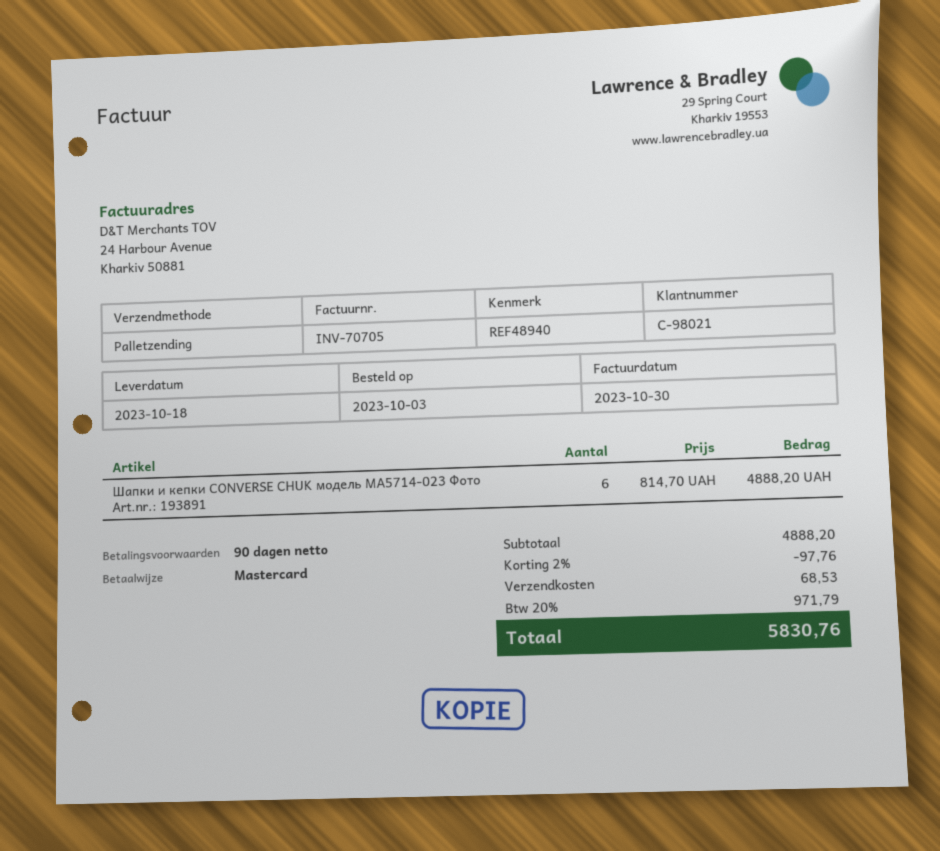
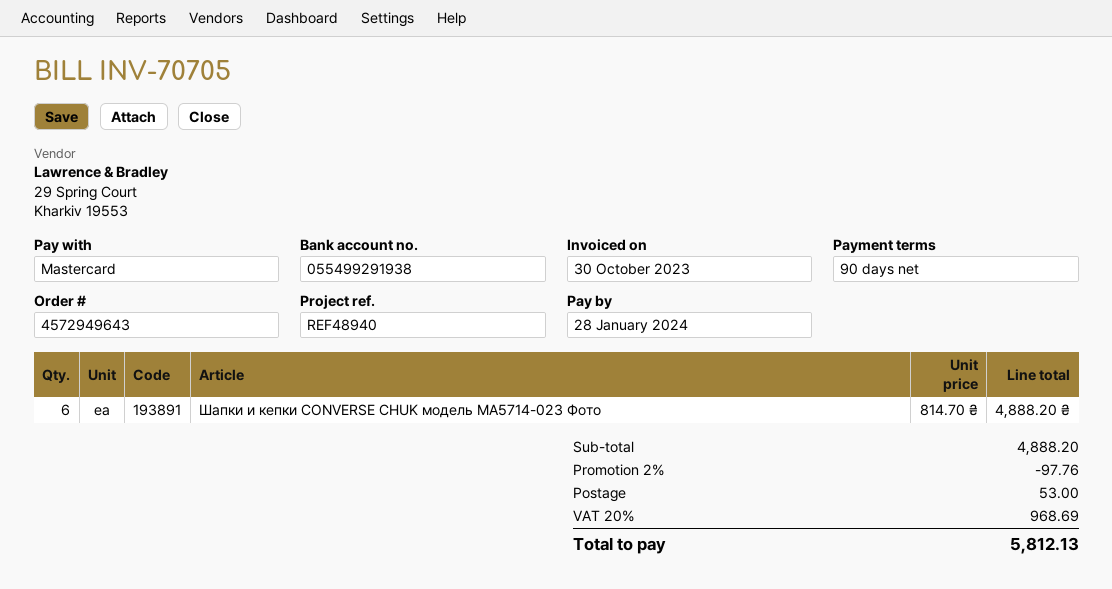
shipping: 68.53 -> 53.00
tax: 20% = 971.79 -> 20% = 968.69
total: 5830.76 -> 5812.13

